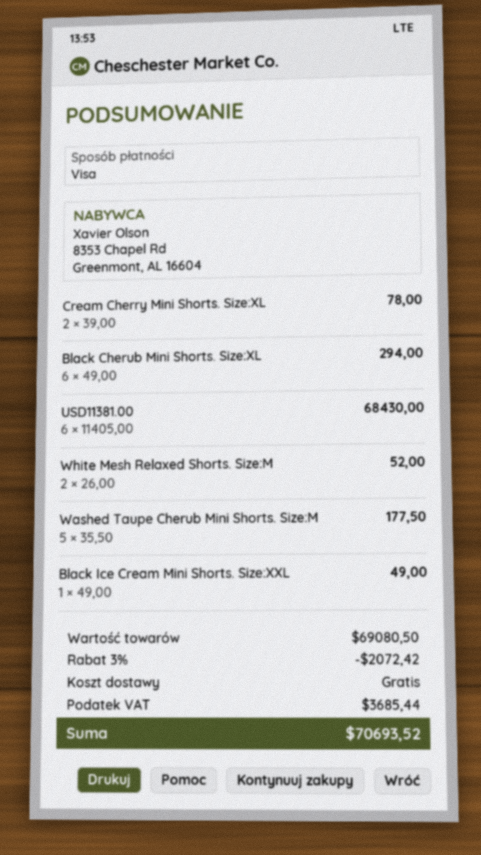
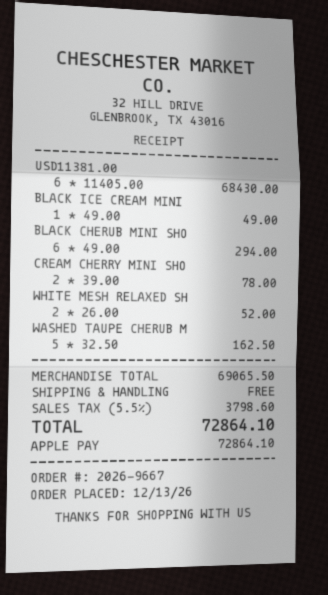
payment method: Visa -> Apple Pay
Washed Taupe Cherub Mini Shorts. Size:M: 5 x 35.50 = 177.50 -> 5 x 32.50 = 162.50
subtotal: 69080.50 -> 69065.50
discount: 3% = 2072.42 -> none
tax: 3685.44 -> 3798.60
total: 70693.52 -> 72864.10

